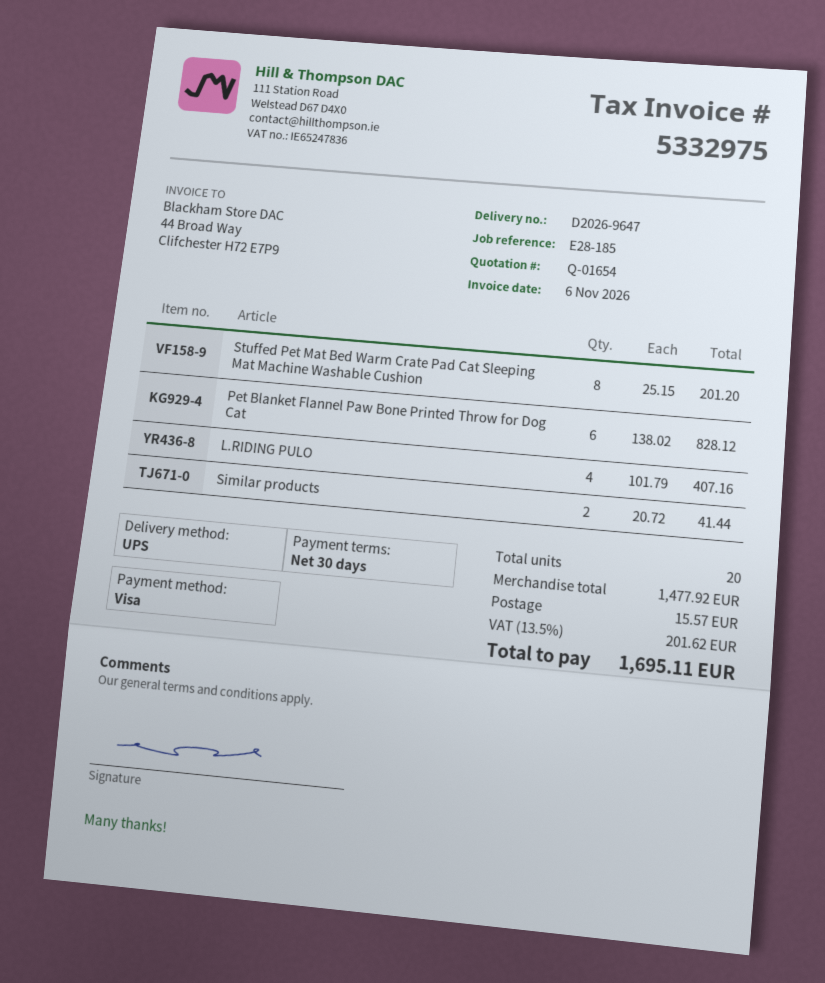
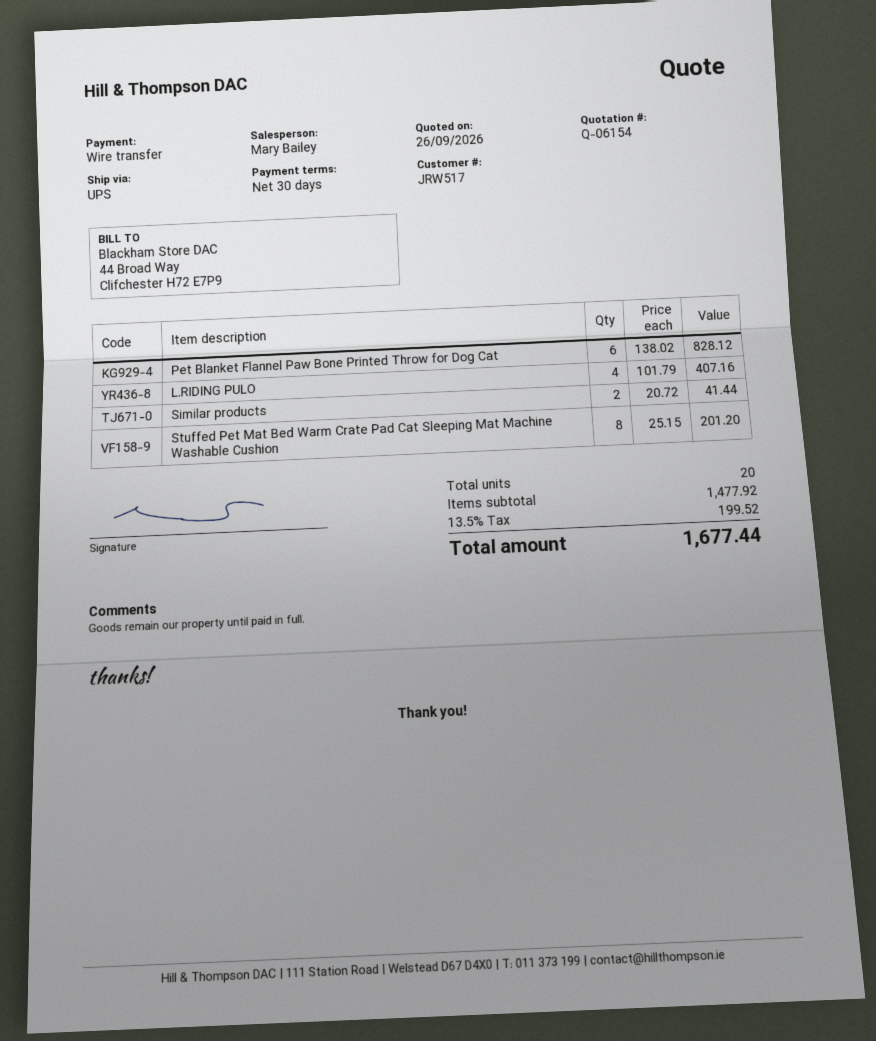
quote number: Q-01654 -> Q-06154
payment method: Visa -> bank transfer
shipping: 15.57 -> none
tax: 13.5% = 201.62 -> 13.5% = 199.52
total: 1695.11 -> 1677.44

